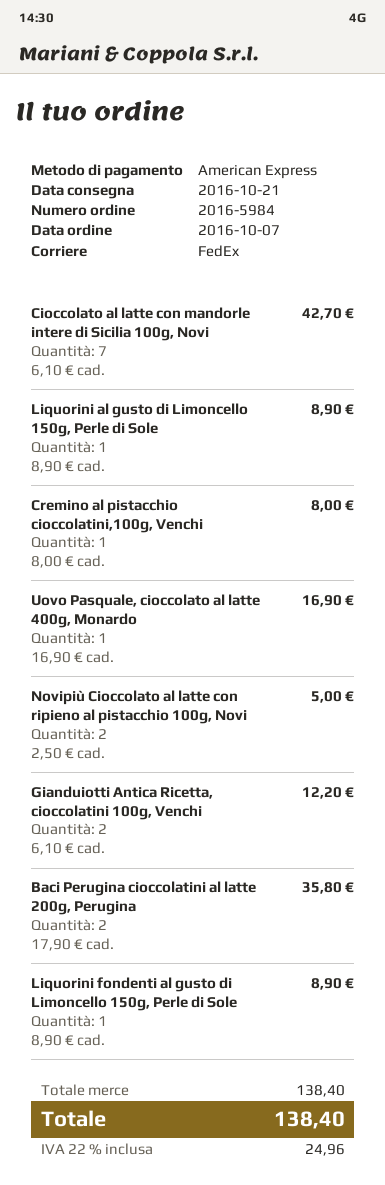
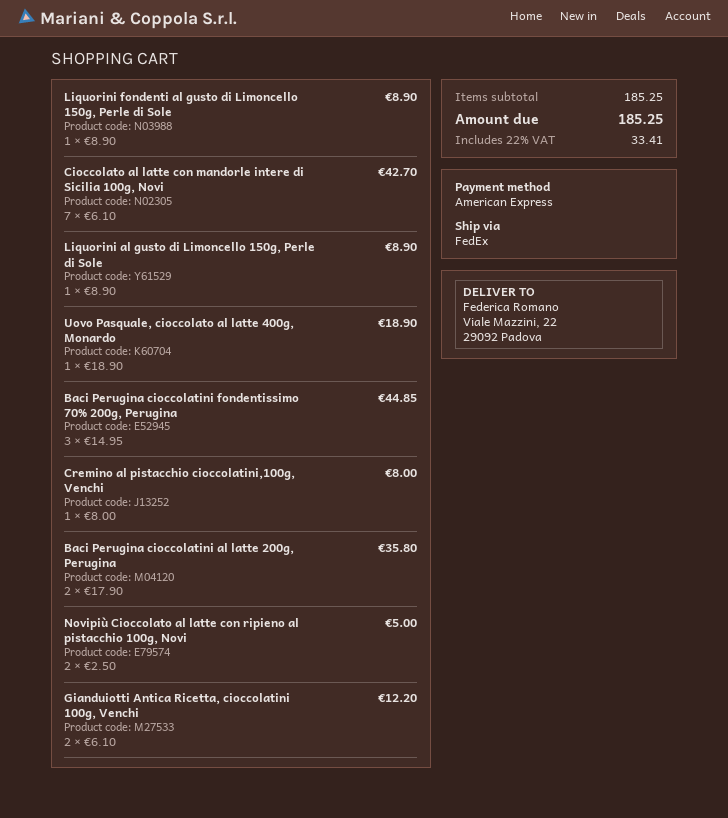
Uovo Pasquale, cioccolato al latte 400g, Monardo: 1 x 16.90 = 16.90 -> 1 x 18.90 = 18.90
Baci Perugina cioccolatini fondentissimo 70% 200g, Perugina: none -> 3 x 14.95 = 44.85
subtotal: 138.40 -> 185.25
tax: 22% = 24.96 -> 22% = 33.41
total: 138.40 -> 185.25

